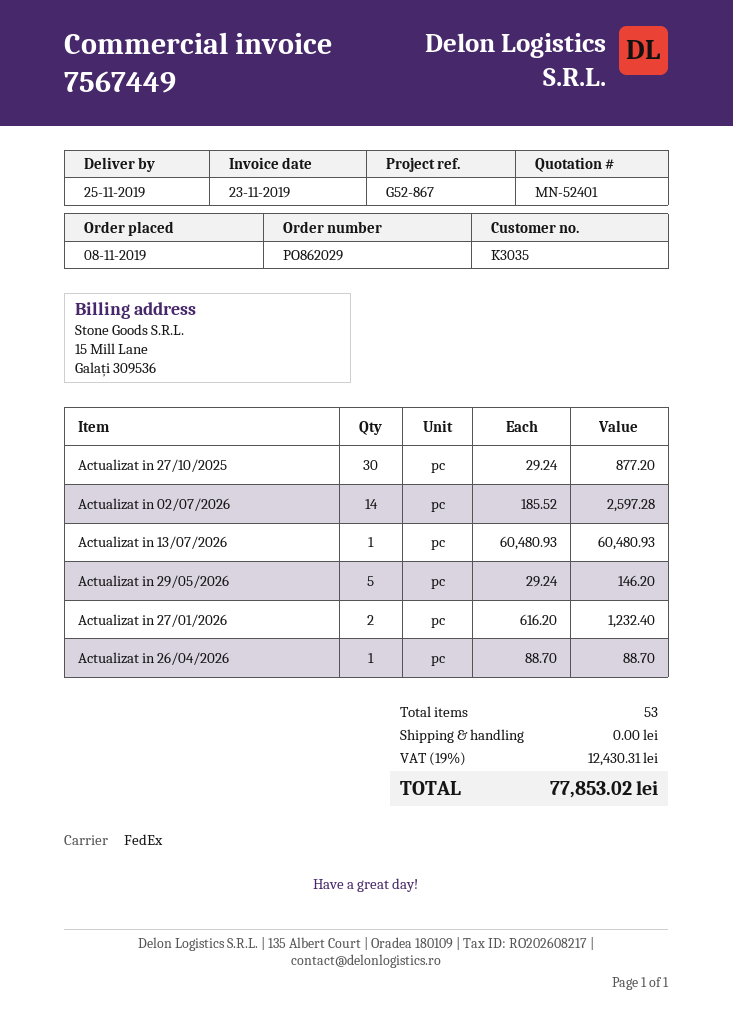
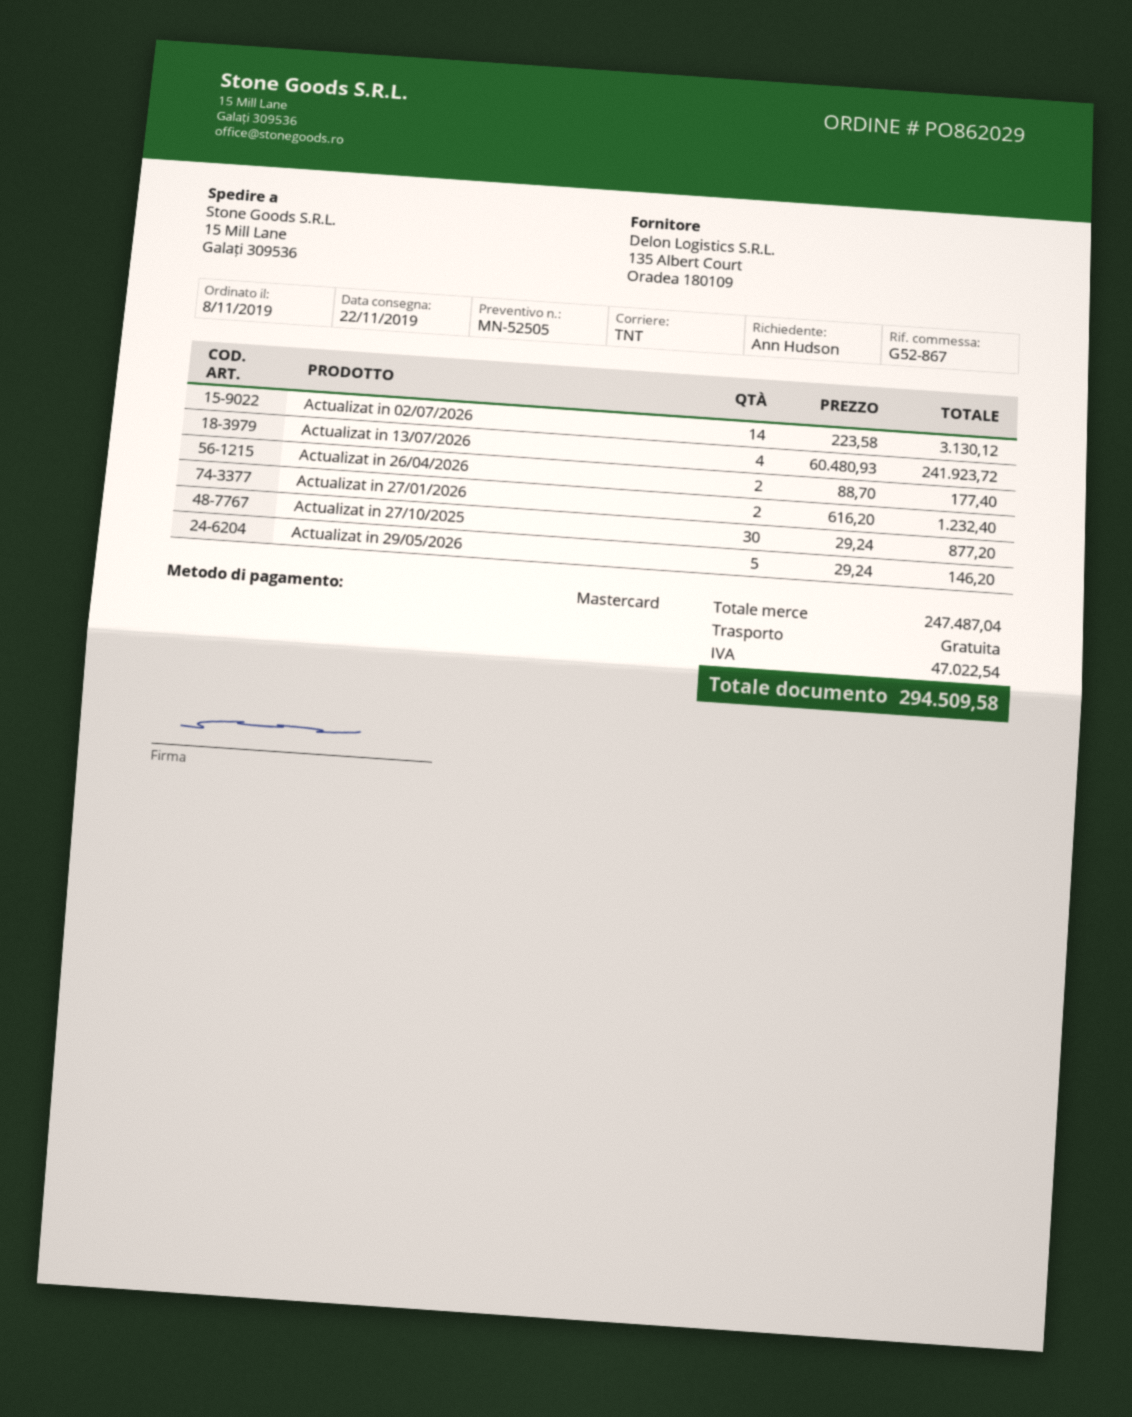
quote number: MN-52401 -> MN-52505
delivery date: 2019-11-25 -> 2019-11-22
shipping method: FedEx -> TNT
Actualizat in 02/07/2026: 14 x 185.52 = 2597.28 -> 14 x 223.58 = 3130.12
Actualizat in 13/07/2026: 1 x 60480.93 = 60480.93 -> 4 x 60480.93 = 241923.72
Actualizat in 26/04/2026: 1 x 88.70 = 88.70 -> 2 x 88.70 = 177.40
tax: 12430.31 -> 47022.54
total: 77853.02 -> 294509.58

